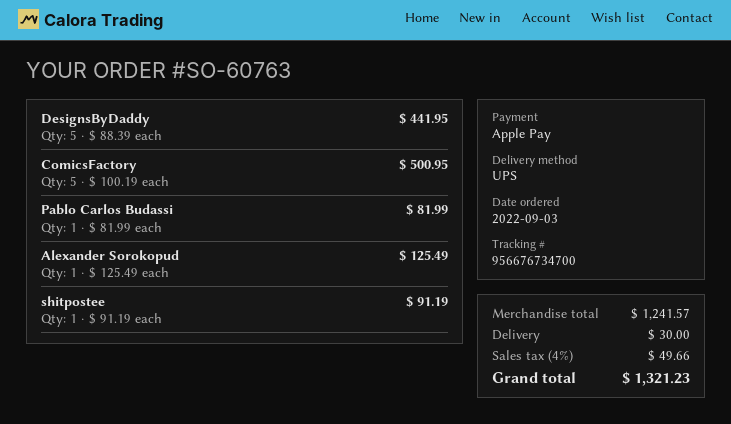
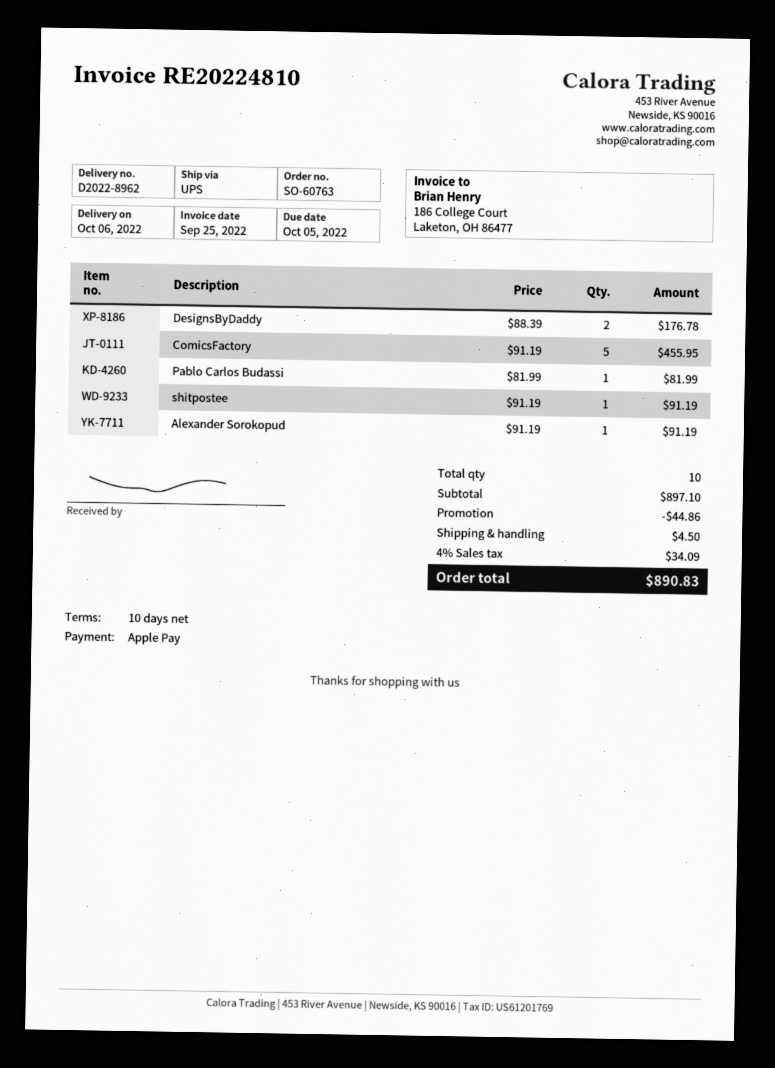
DesignsByDaddy: 5 x 88.39 = 441.95 -> 2 x 88.39 = 176.78
ComicsFactory: 5 x 100.19 = 500.95 -> 5 x 91.19 = 455.95
Alexander Sorokopud: 1 x 125.49 = 125.49 -> 1 x 91.19 = 91.19
subtotal: 1241.57 -> 897.10
discount: none -> 44.86
shipping: 30.00 -> 4.50
tax: 4% = 49.66 -> 4% = 34.09
total: 1321.23 -> 890.83

